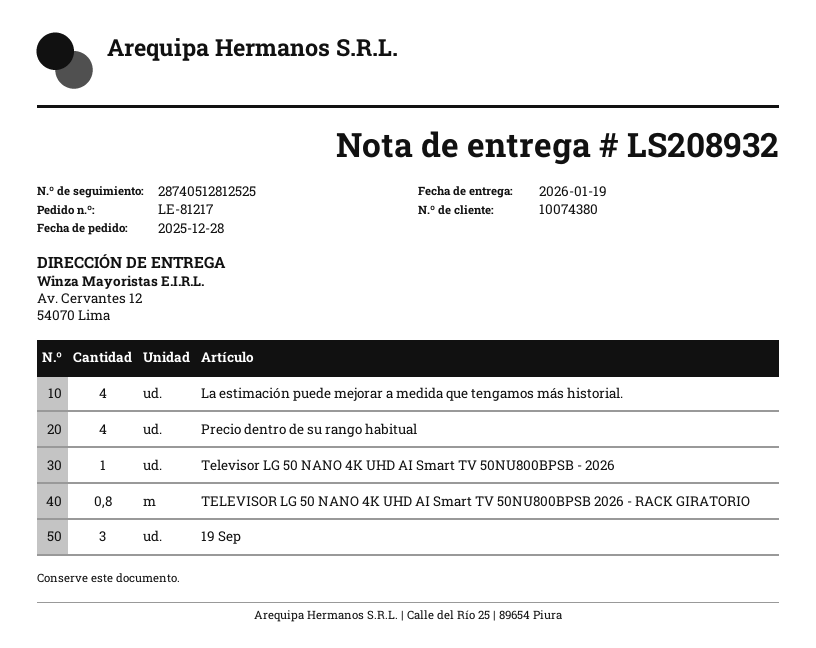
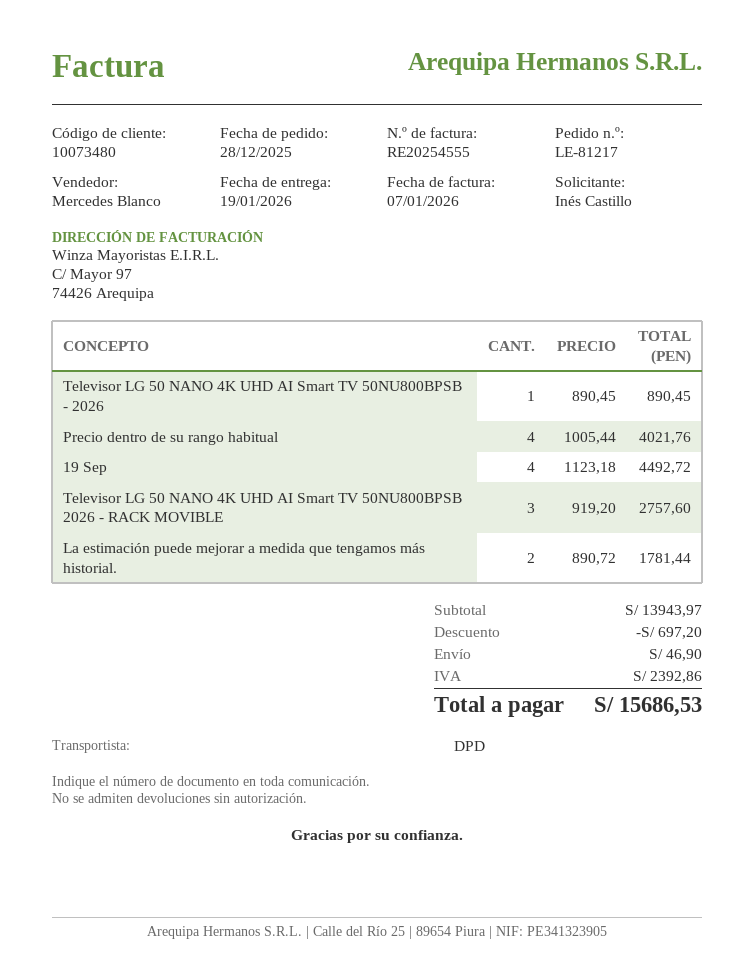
customer number: 10074380 -> 10073480
La estimación puede mejorar a medida que tengamos más historial.: 4 -> 2
TELEVISOR LG 50 NANO 4K UHD AI Smart TV 50NU800BPSB 2026 - RACK GIRATORIO: 0.8 -> none
19 Sep: 3 -> 4
Televisor LG 50 NANO 4K UHD AI Smart TV 50NU800BPSB 2026 - RACK MOVIBLE: none -> 3

